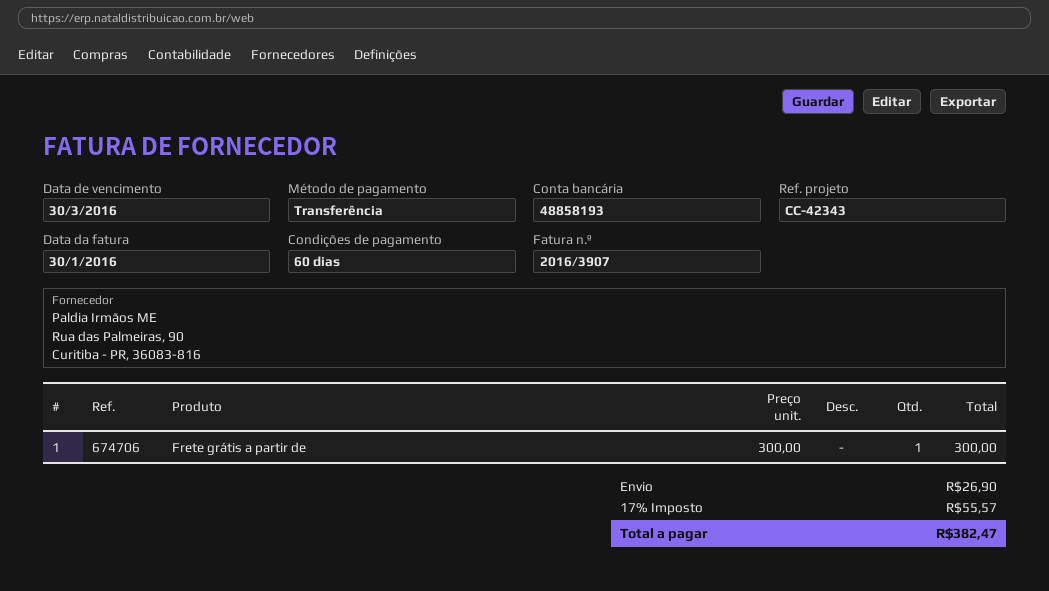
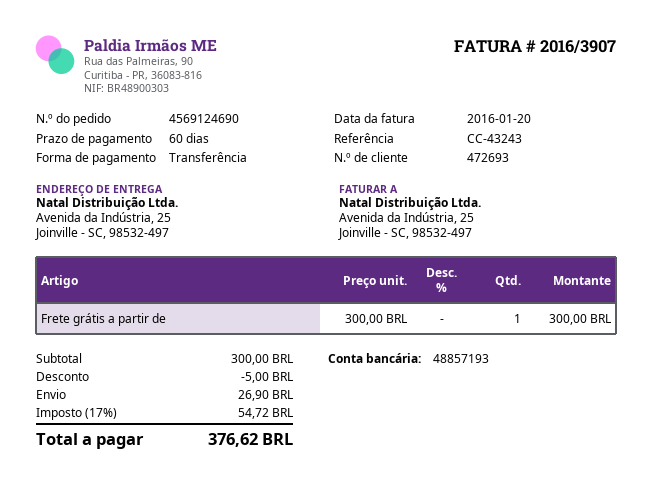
invoice date: 2016-01-30 -> 2016-01-20
reference: CC-42343 -> CC-43243
bank account: 48858193 -> 48857193
discount: none -> 5.00
tax: 17% = 55.57 -> 17% = 54.72
total: 382.47 -> 376.62

